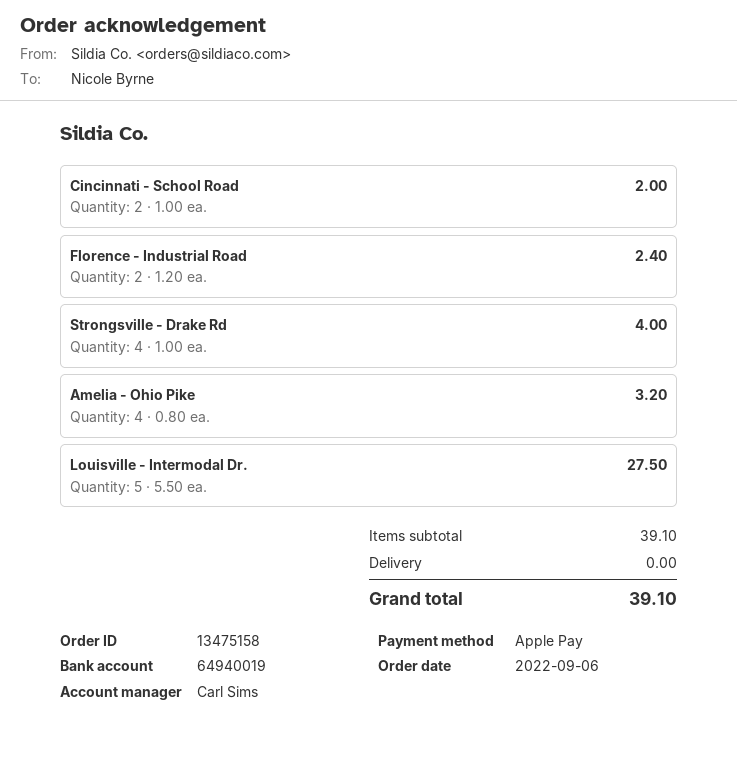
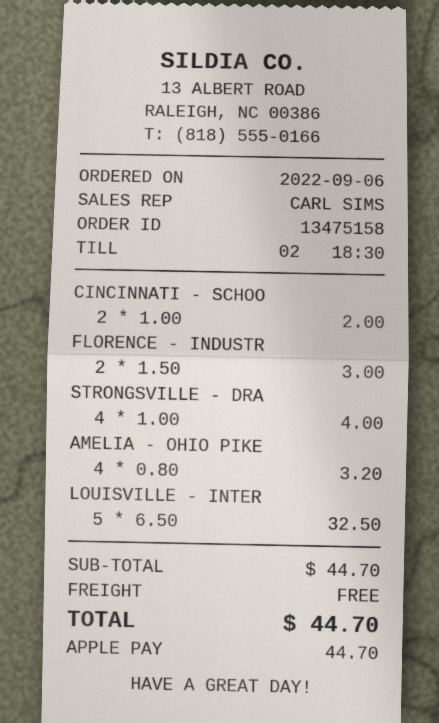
Florence - Industrial Road: 2 x 1.20 = 2.40 -> 2 x 1.50 = 3.00
Louisville - Intermodal Dr.: 5 x 5.50 = 27.50 -> 5 x 6.50 = 32.50
subtotal: 39.10 -> 44.70
total: 39.10 -> 44.70

